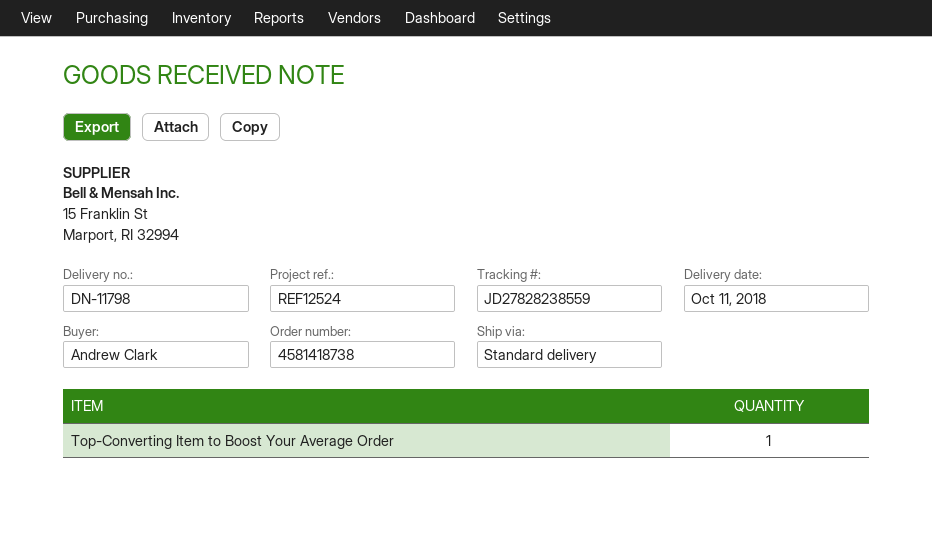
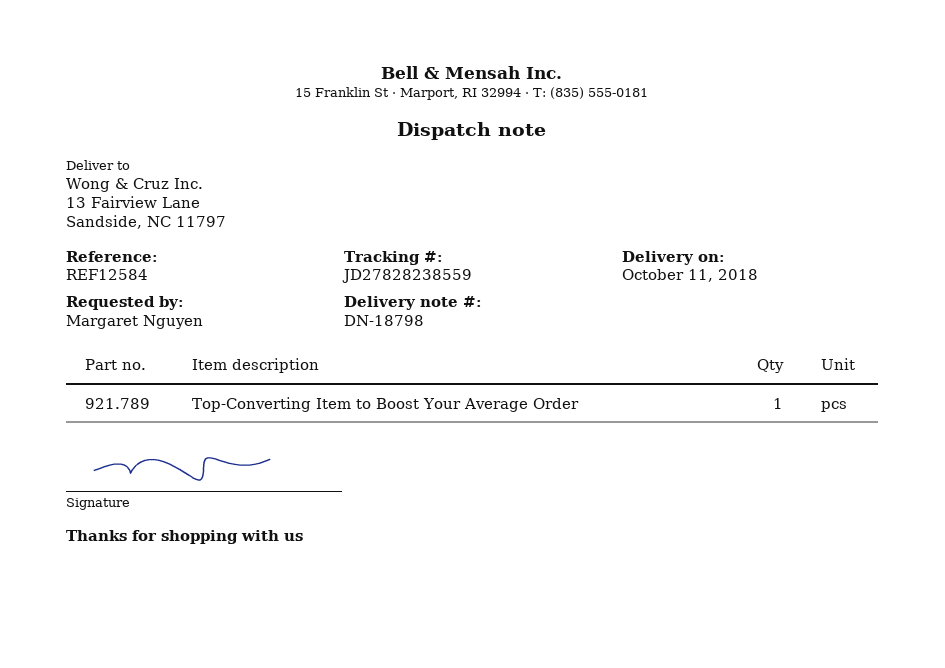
delivery note number: DN-11798 -> DN-18798
reference: REF12524 -> REF12584
ordered by: Andrew Clark -> Margaret Nguyen

